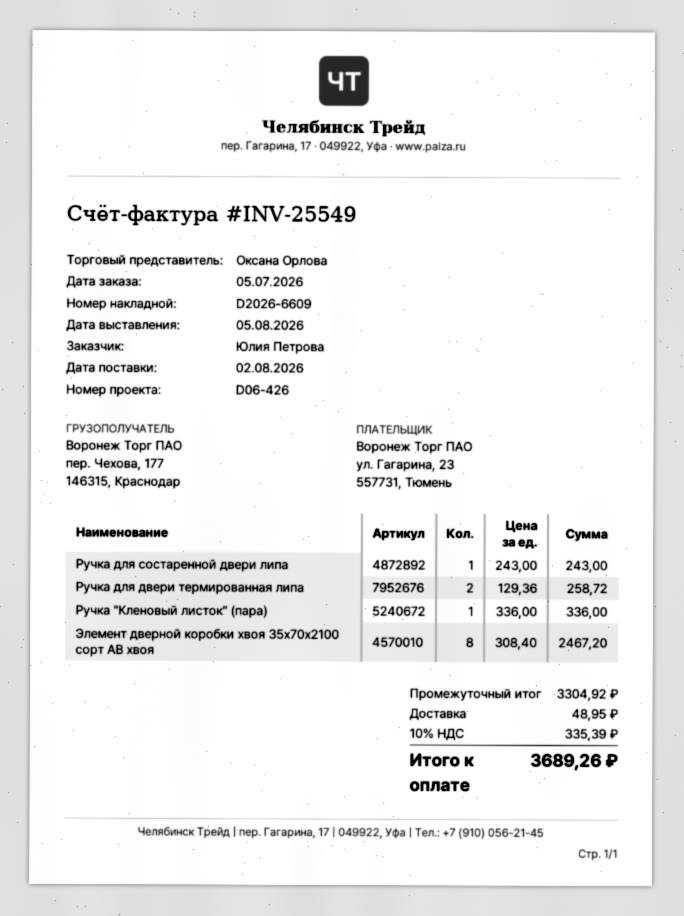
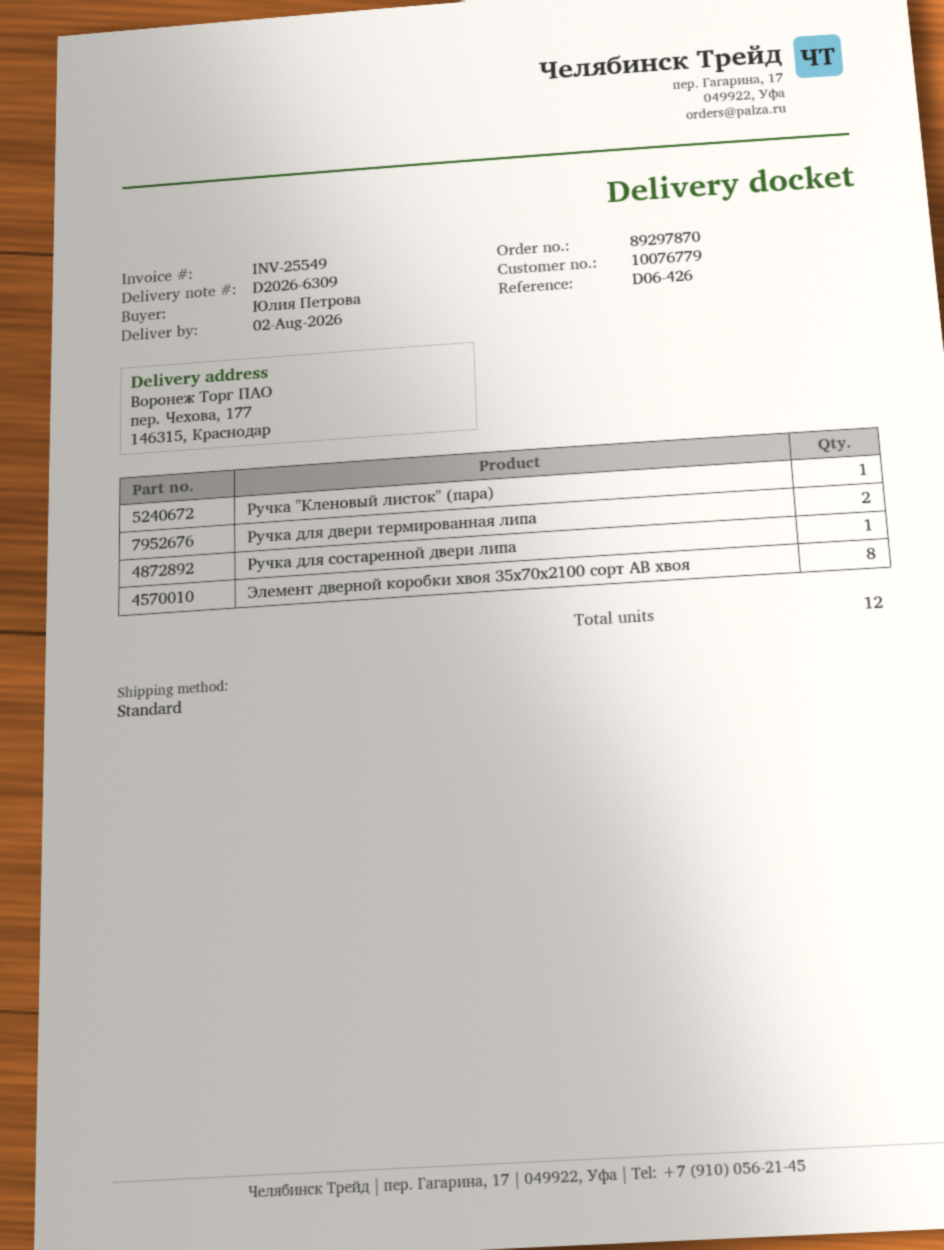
delivery note number: D2026-6609 -> D2026-6309

